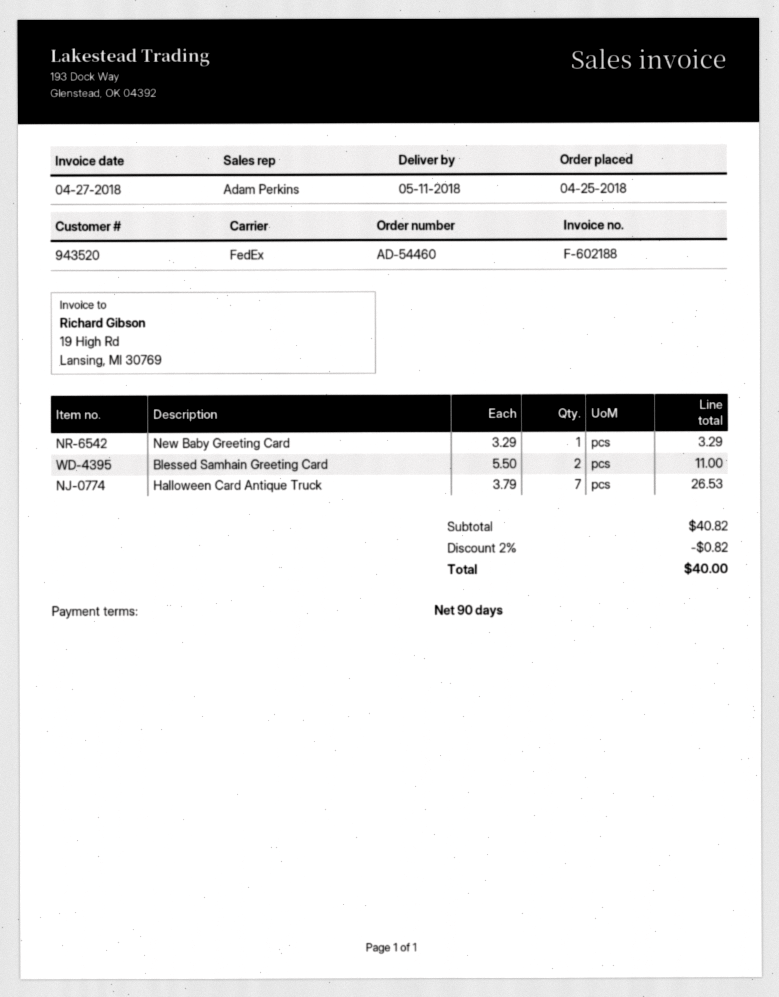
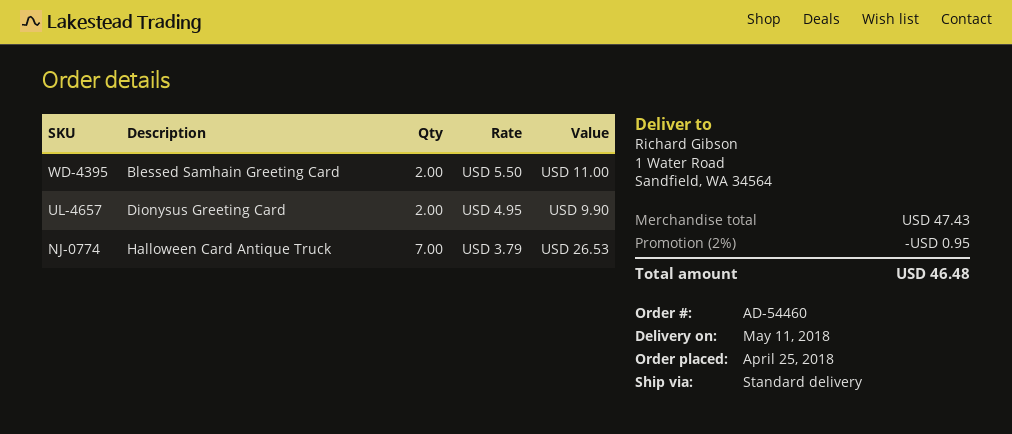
shipping method: FedEx -> standard
New Baby Greeting Card: 1 x 3.29 = 3.29 -> none
Dionysus Greeting Card: none -> 2 x 4.95 = 9.90
subtotal: 40.82 -> 47.43
discount: 2% = 0.82 -> 2% = 0.95
total: 40.00 -> 46.48

